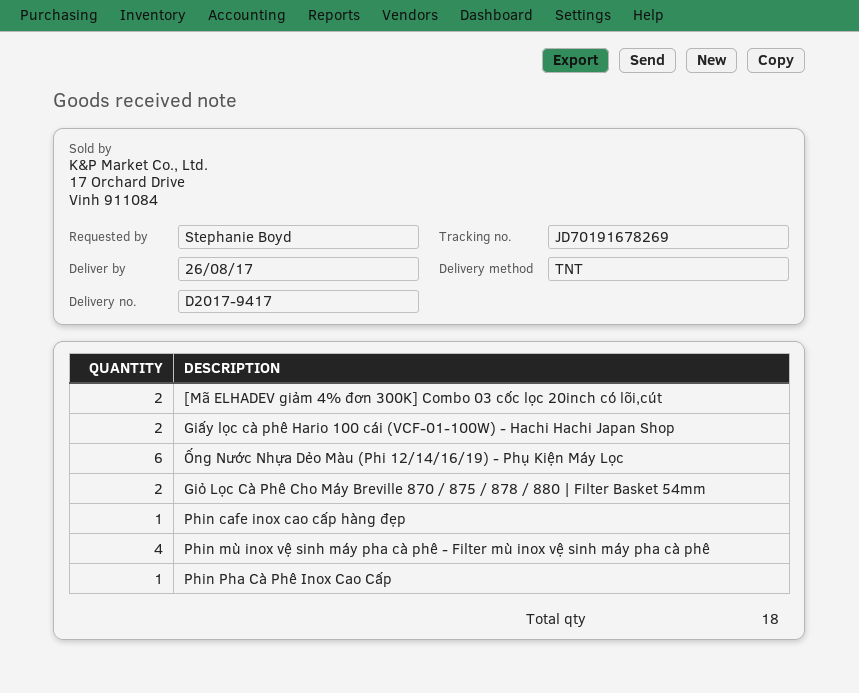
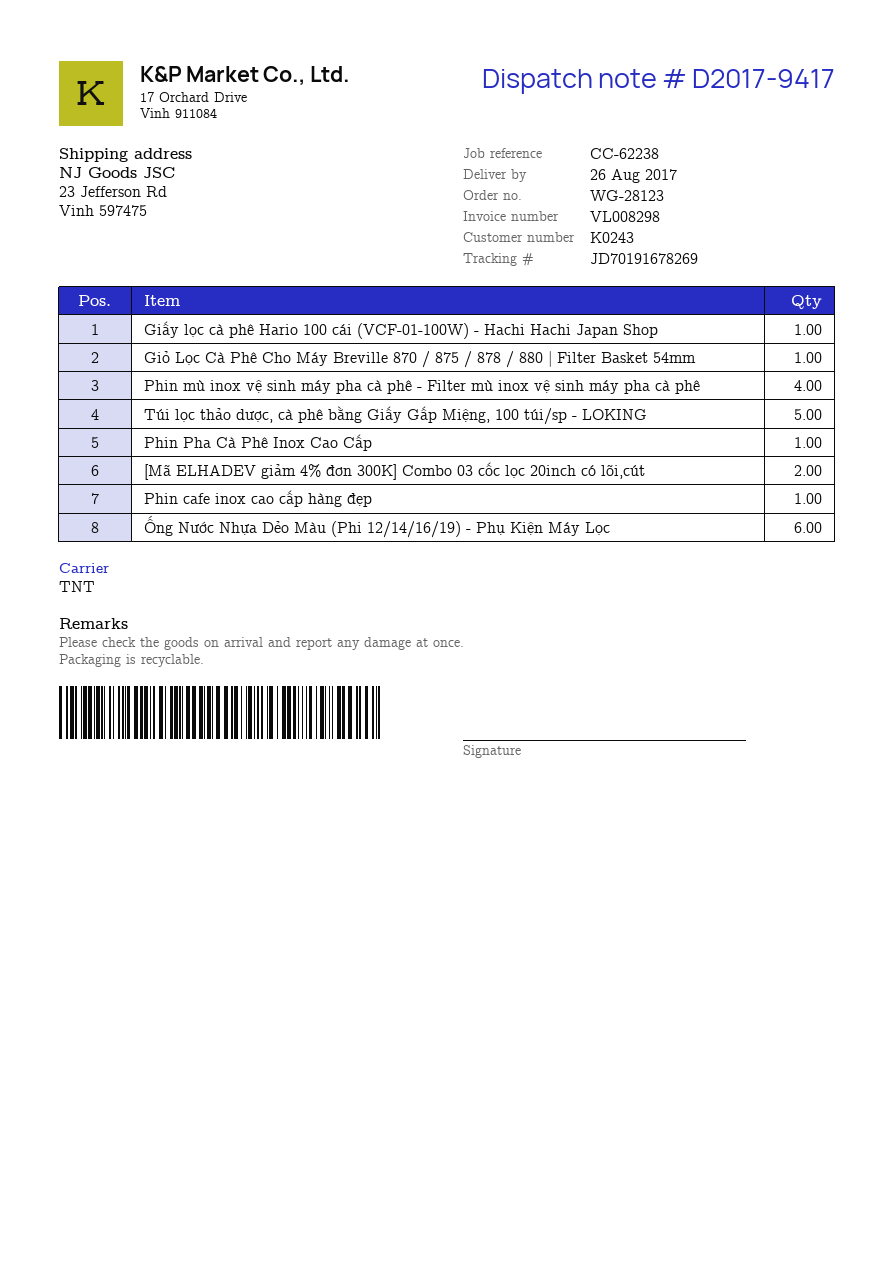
Giấy lọc cà phê Hario 100 cái (VCF-01-100W) - Hachi Hachi Japan Shop: 2 -> 1
Giỏ Lọc Cà Phê Cho Máy Breville 870 / 875 / 878 / 880 | Filter Basket 54mm: 2 -> 1
Túi lọc thảo dược, cà phê bằng Giấy Gấp Miệng, 100 túi/sp - LOKING: none -> 5

